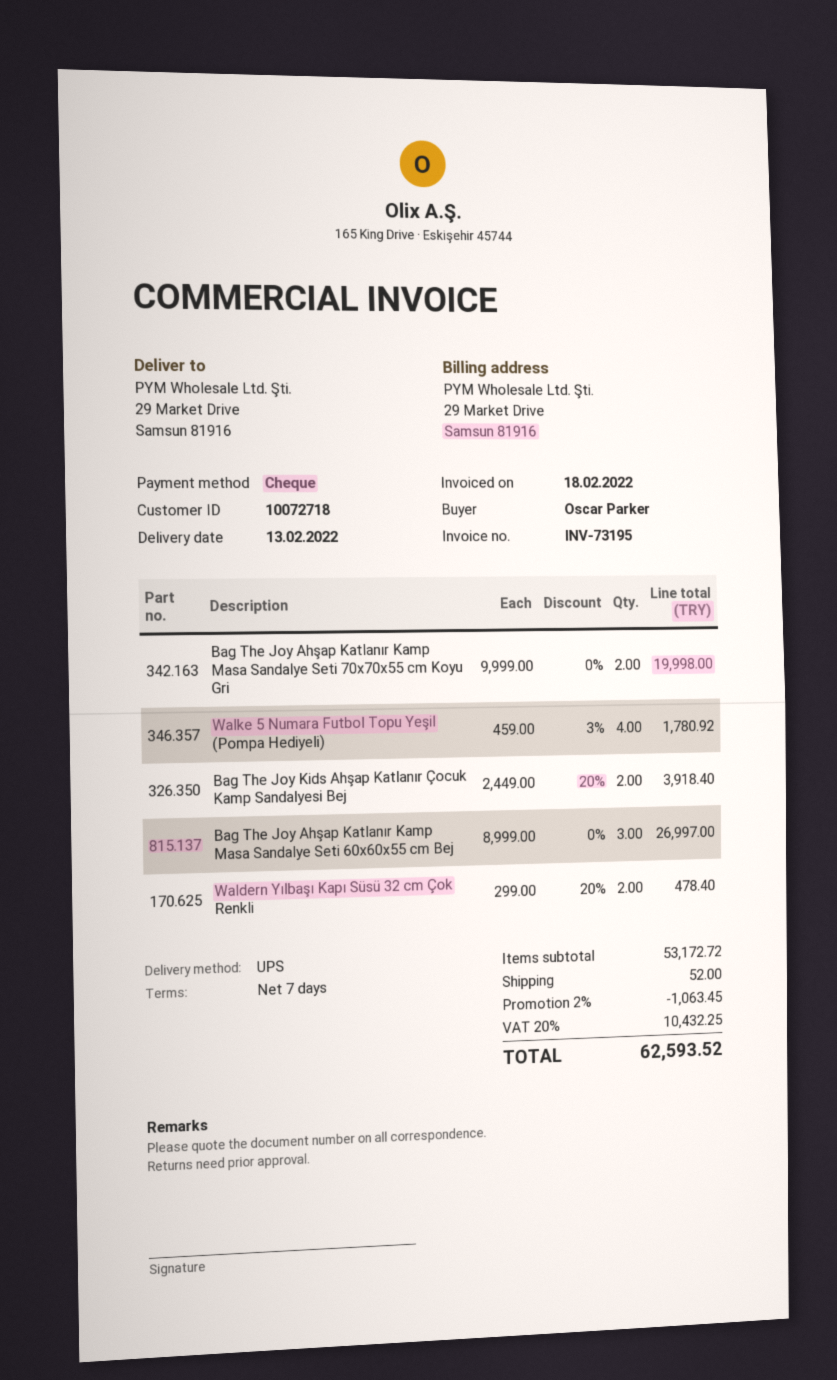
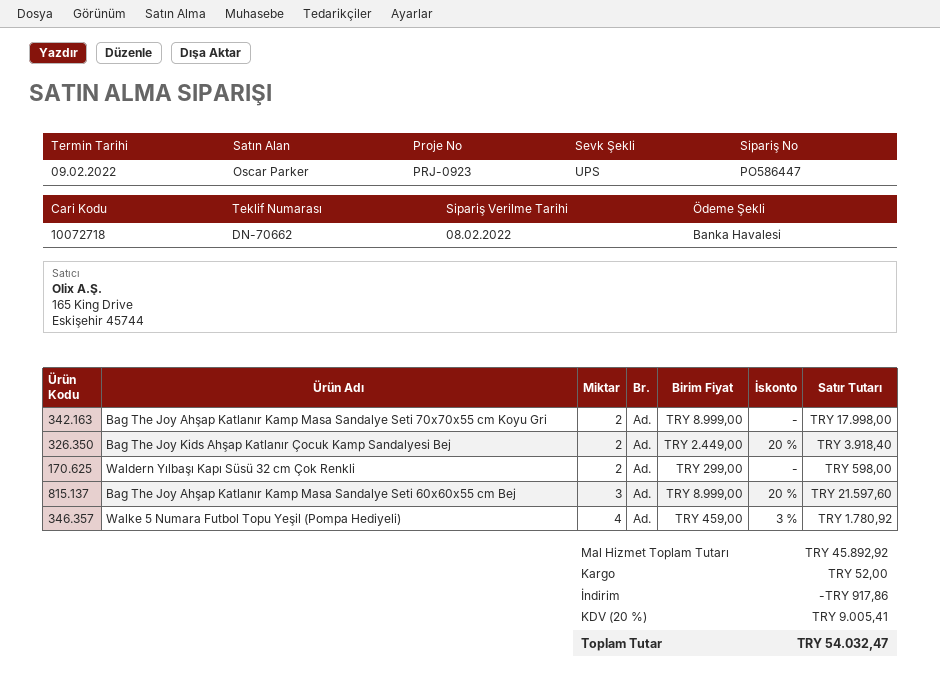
delivery date: 2022-02-13 -> 2022-02-09
payment method: cheque -> bank transfer
Bag The Joy Ahşap Katlanır Kamp Masa Sandalye Seti 70x70x55 cm Koyu Gri: 2 x 9999.00 = 19998.00 -> 2 x 8999.00 = 17998.00
Bag The Joy Ahşap Katlanır Kamp Masa Sandalye Seti 60x60x55 cm Bej: 3 x 8999.00 = 26997.00 -> 3 x 8999.00 - 20% = 21597.60
Waldern Yılbaşı Kapı Süsü 32 cm Çok Renkli: 2 x 299.00 - 20% = 478.40 -> 2 x 299.00 = 598.00
subtotal: 53172.72 -> 45892.92
discount: 1063.45 -> 917.86
tax: 20% = 10432.25 -> 20% = 9005.41
total: 62593.52 -> 54032.47

